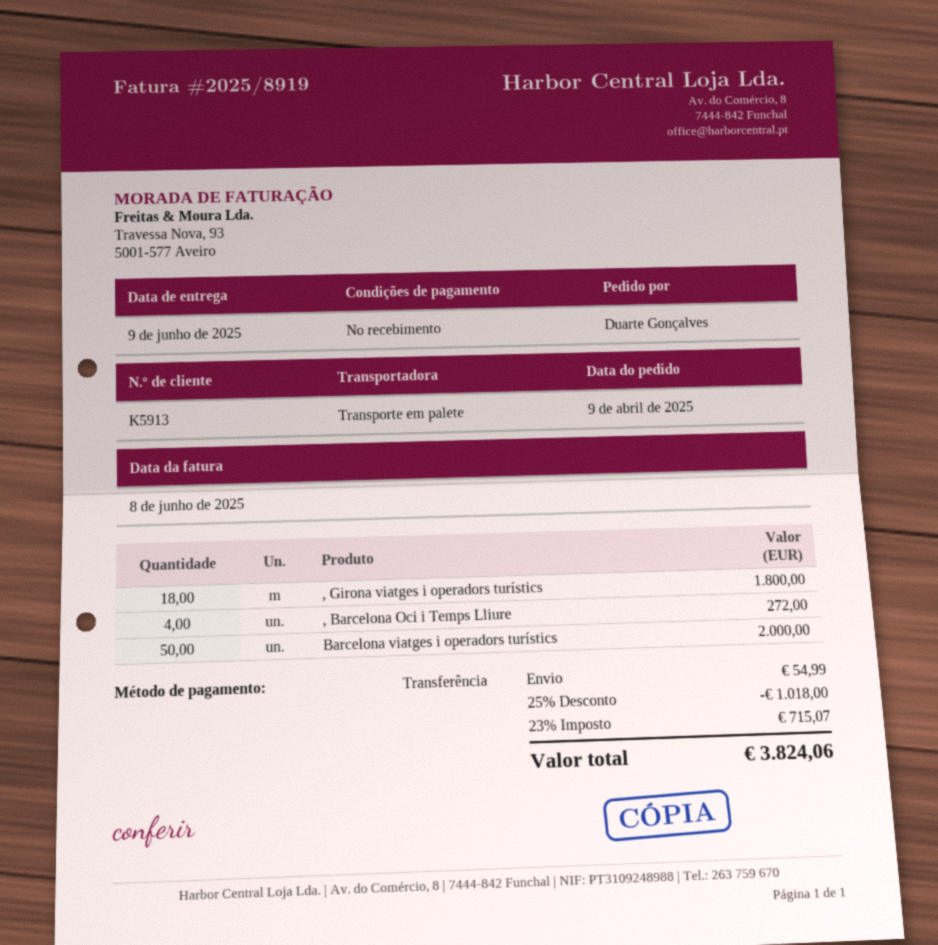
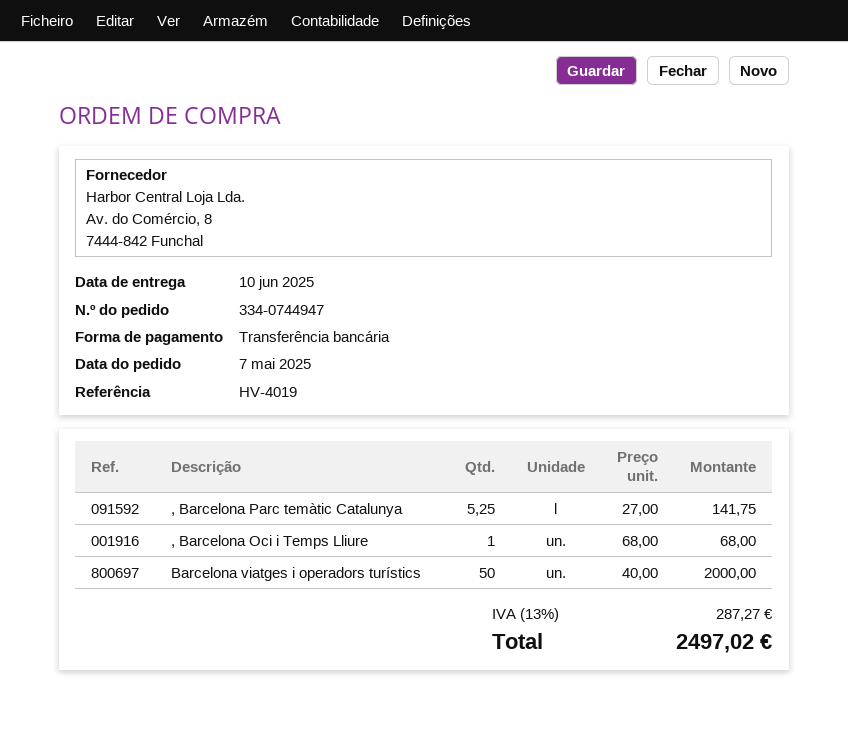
order date: 2025-04-09 -> 2025-05-07
delivery date: 2025-06-09 -> 2025-06-10
, Girona viatges i operadors turístics: 18 for 1800.00 -> none
, Barcelona Oci i Temps Lliure: 4 for 272.00 -> 1 for 68.00
, Barcelona Parc temàtic Catalunya: none -> 5.25 for 141.75
discount: 25% = 1018.00 -> none
shipping: 54.99 -> none
tax: 23% = 715.07 -> 13% = 287.27
total: 3824.06 -> 2497.02

